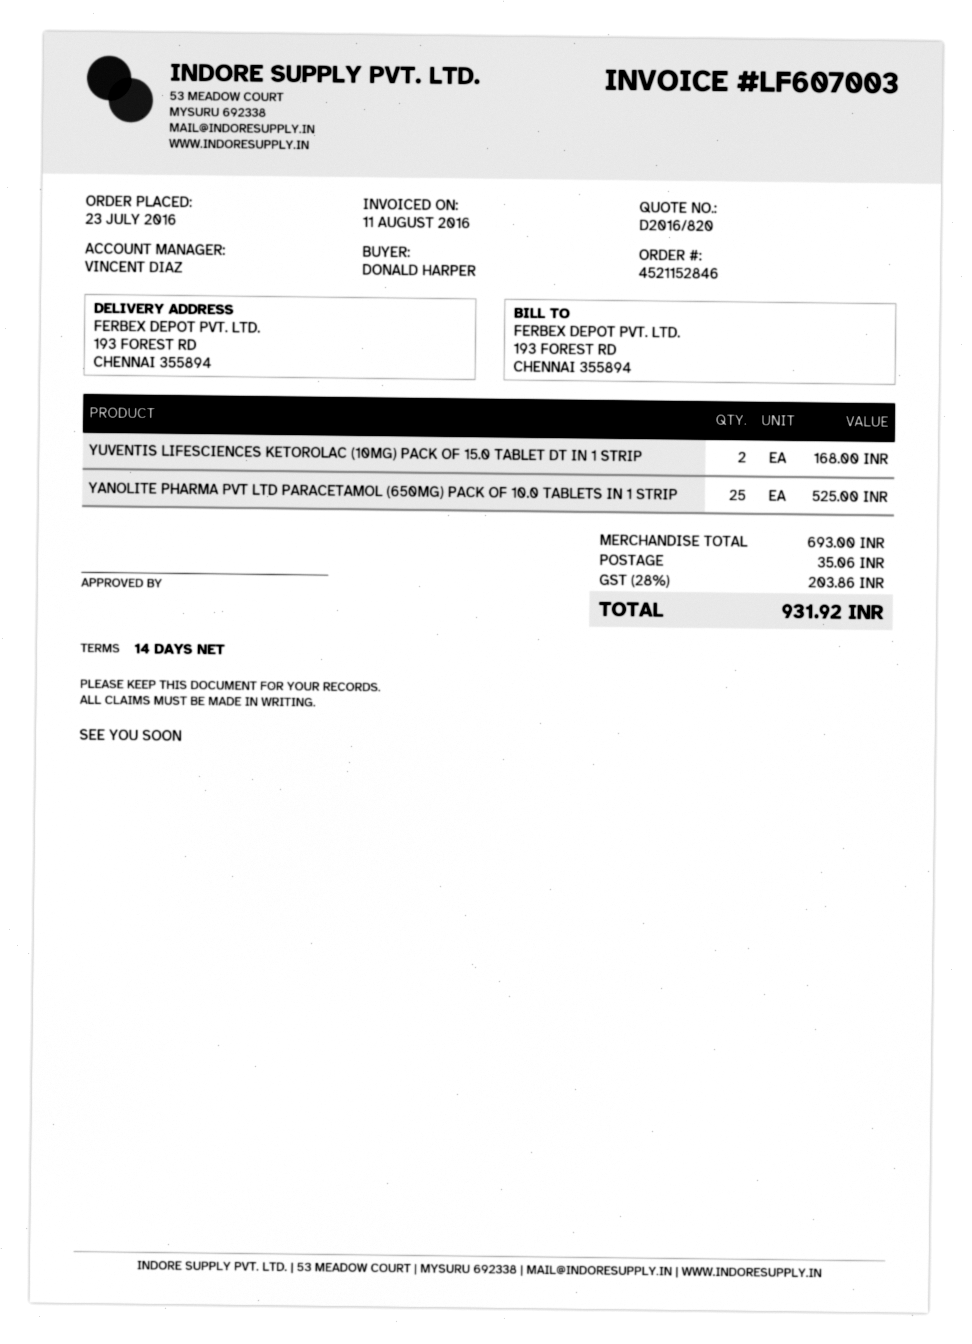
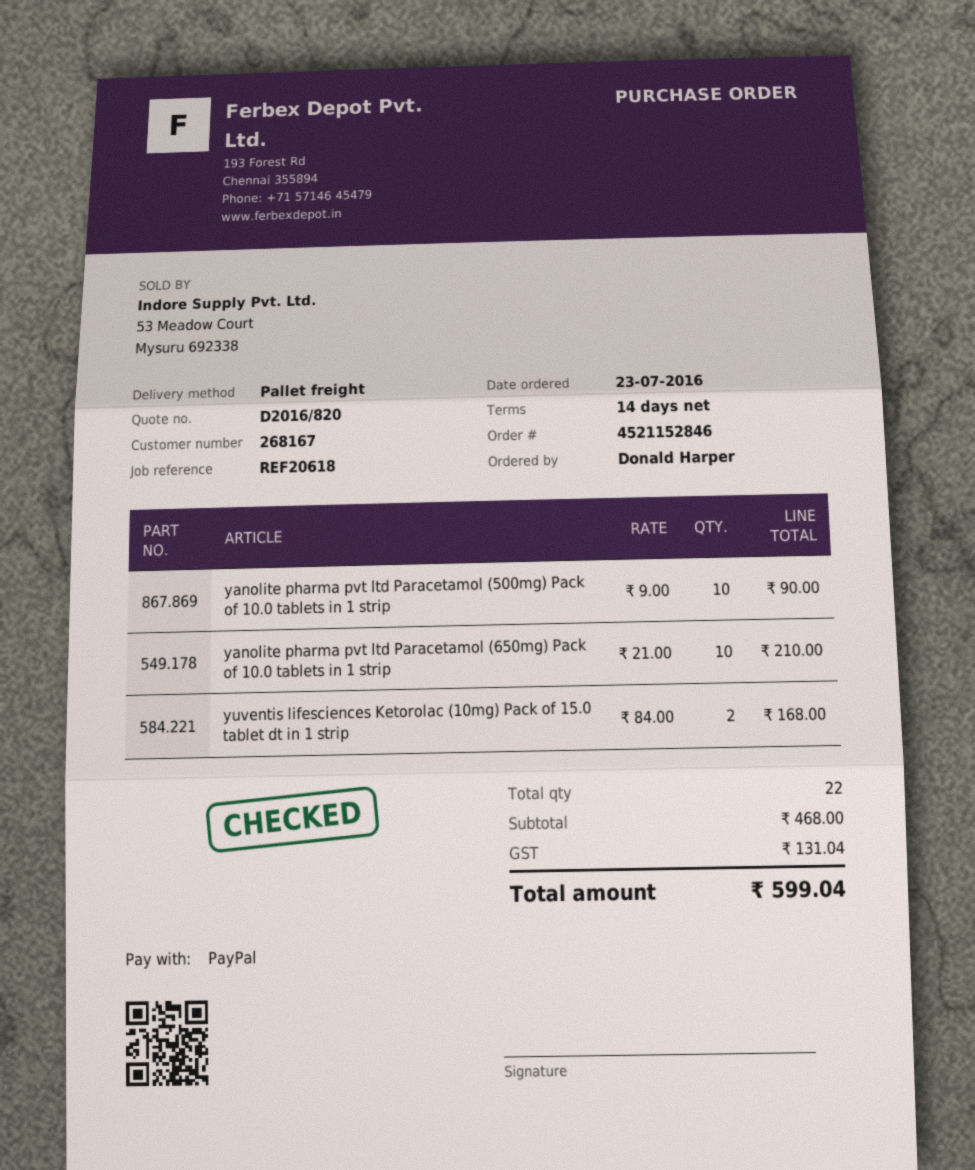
YANOLITE PHARMA PVT LTD PARACETAMOL (650MG) PACK OF 10.0 TABLETS IN 1 STRIP: 25 for 525.00 -> 10 for 210.00
yanolite pharma pvt ltd Paracetamol (500mg) Pack of 10.0 tablets in 1 strip: none -> 10 for 90.00
subtotal: 693.00 -> 468.00
shipping: 35.06 -> none
tax: 203.86 -> 131.04
total: 931.92 -> 599.04

